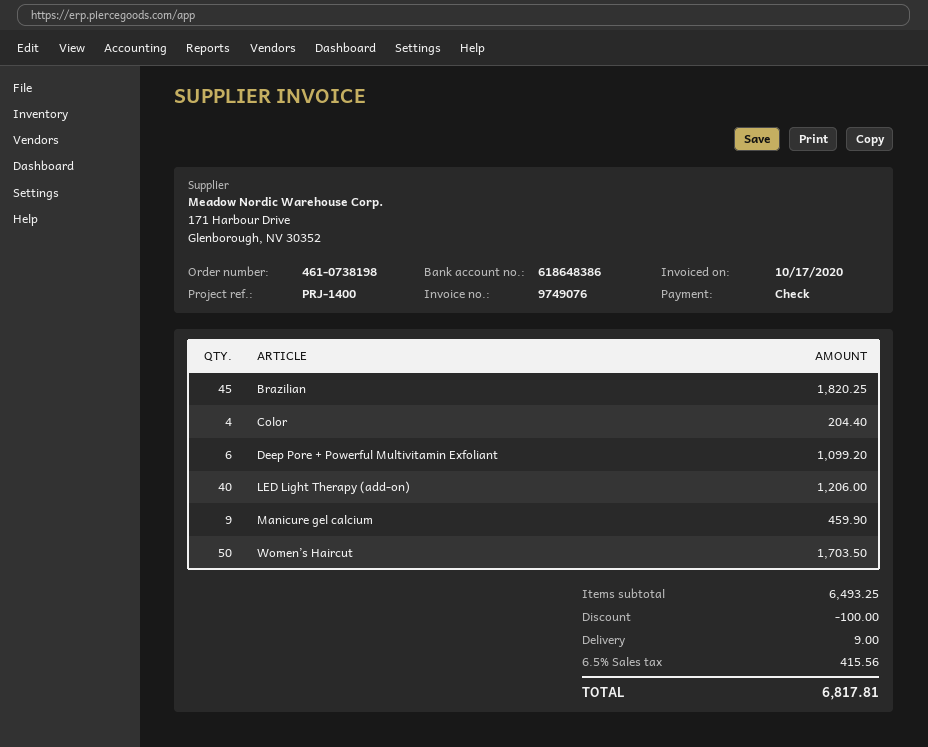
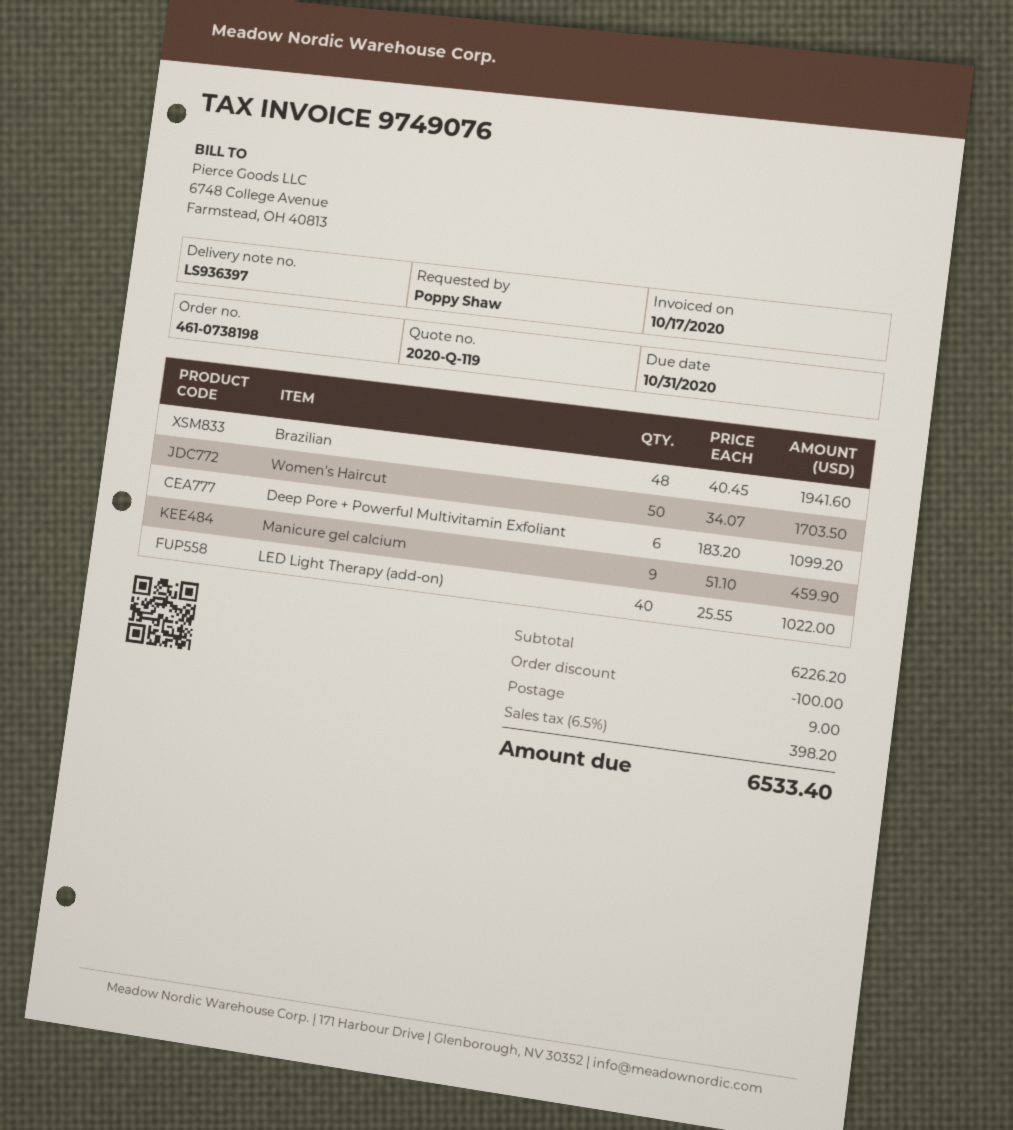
Brazilian: 45 for 1820.25 -> 48 for 1941.60
Color: 4 for 204.40 -> none
LED Light Therapy (add-on): 40 for 1206.00 -> 40 for 1022.00
subtotal: 6493.25 -> 6226.20
tax: 6.5% = 415.56 -> 6.5% = 398.20
total: 6817.81 -> 6533.40

